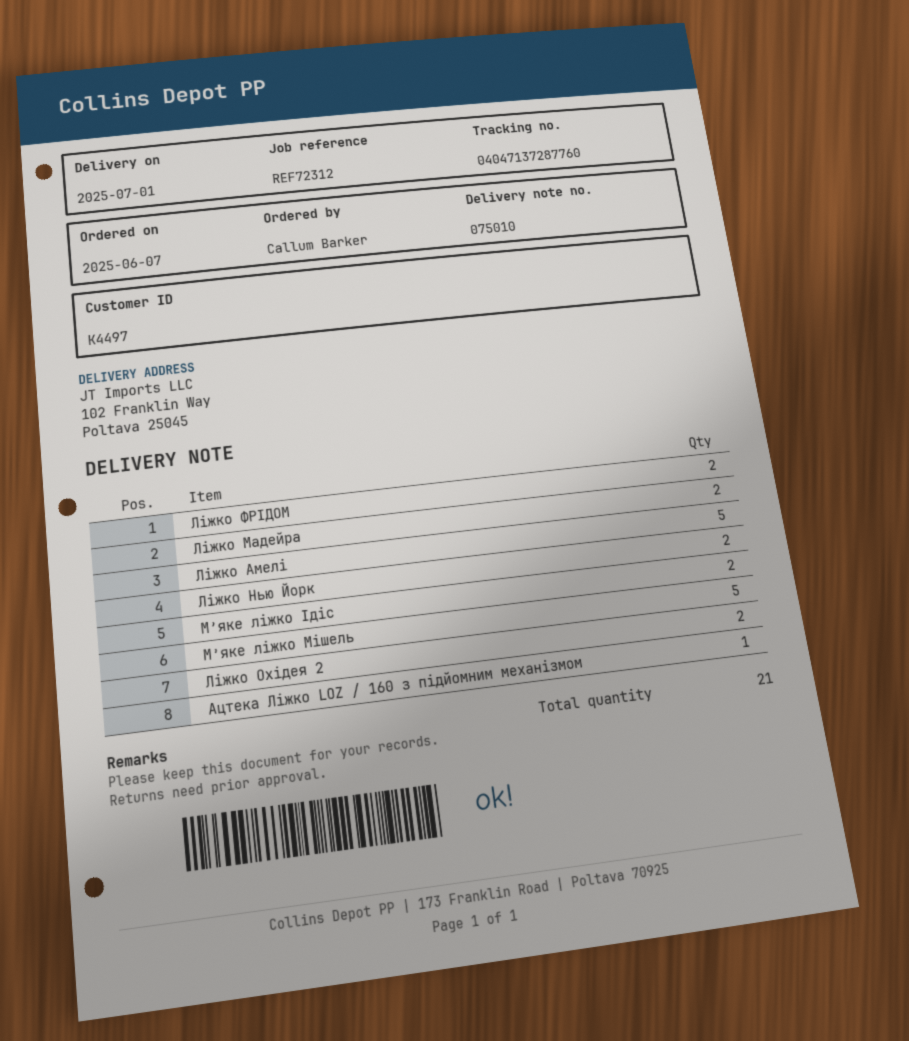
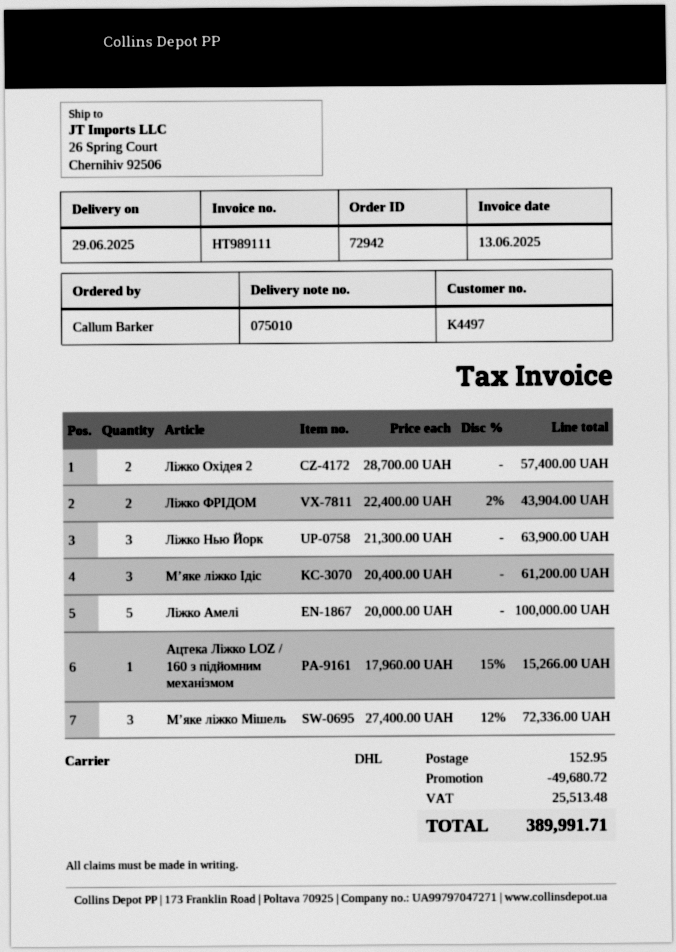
delivery date: 2025-07-01 -> 2025-06-29
ship to: 102 Franklin Way, Poltava 25045 -> 26 Spring Court, Chernihiv 92506
Ліжко Мадейра: 2 -> none
Ліжко Нью Йорк: 2 -> 3
М’яке ліжко Ідіс: 2 -> 3
М’яке ліжко Мішель: 5 -> 3

